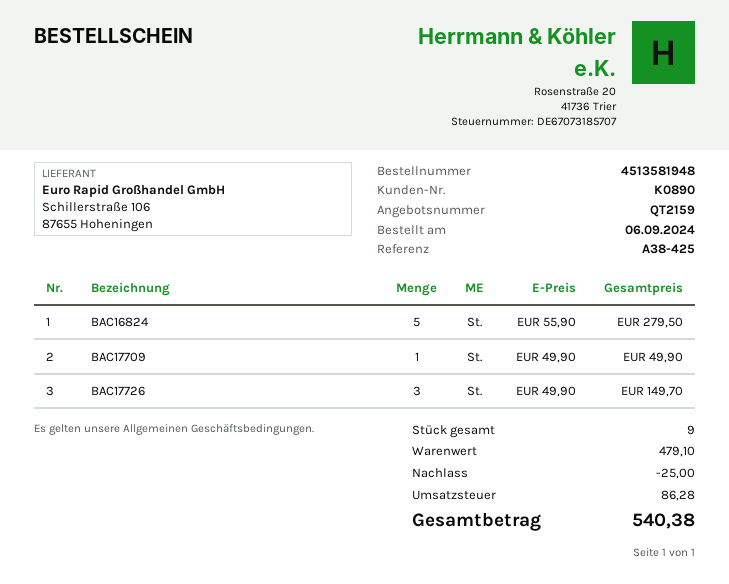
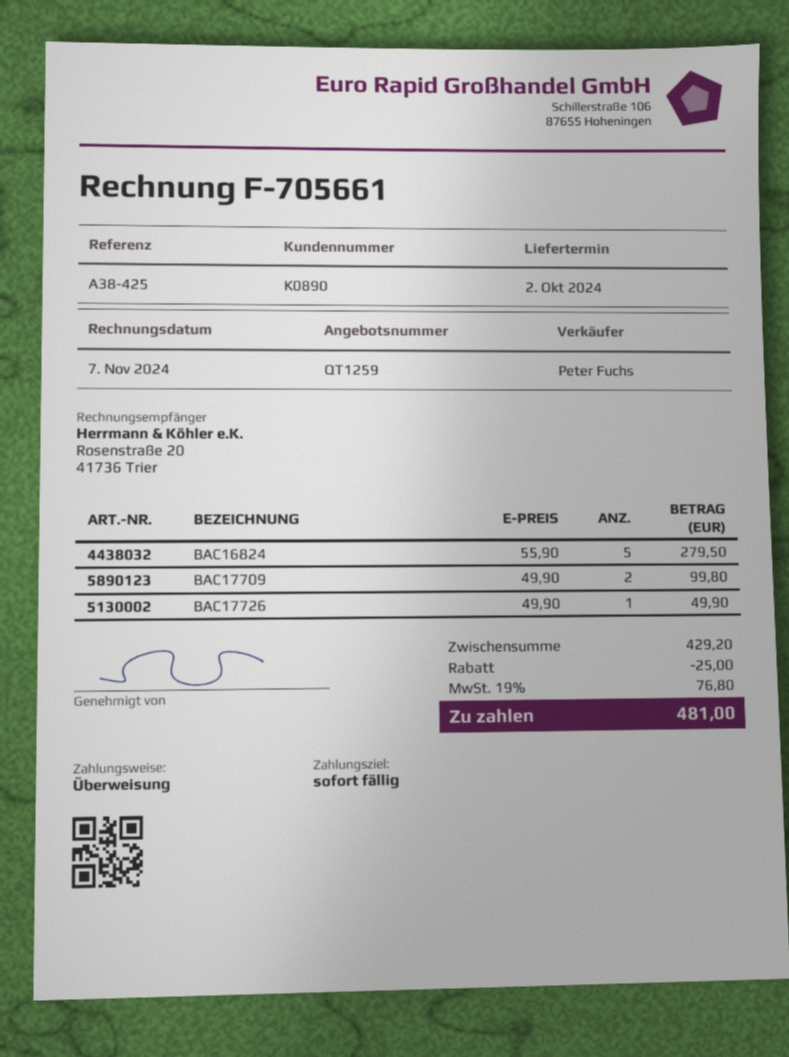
quote number: QT2159 -> QT1259
BAC17709: 1 x 49.90 = 49.90 -> 2 x 49.90 = 99.80
BAC17726: 3 x 49.90 = 149.70 -> 1 x 49.90 = 49.90
subtotal: 479.10 -> 429.20
tax: 86.28 -> 76.80
total: 540.38 -> 481.00

